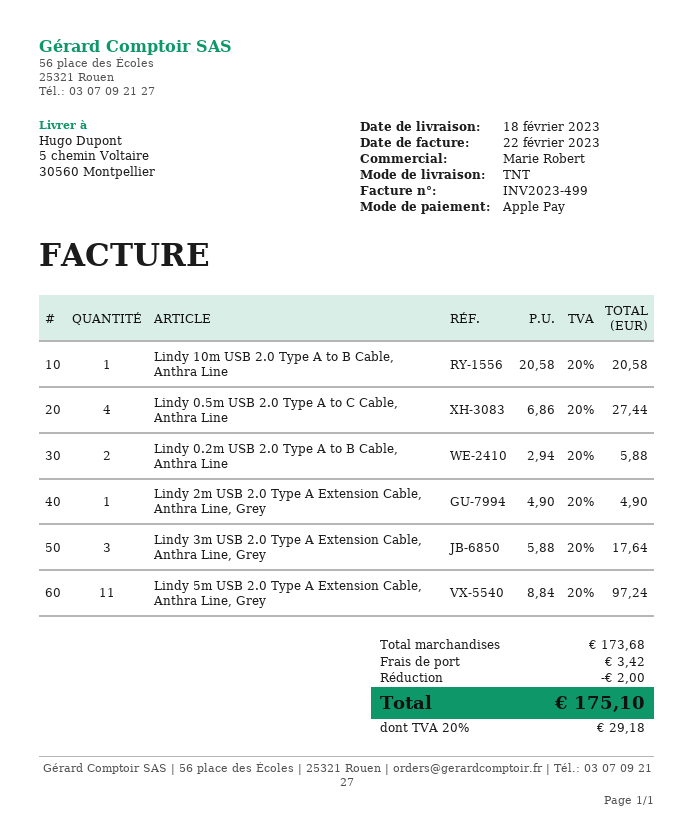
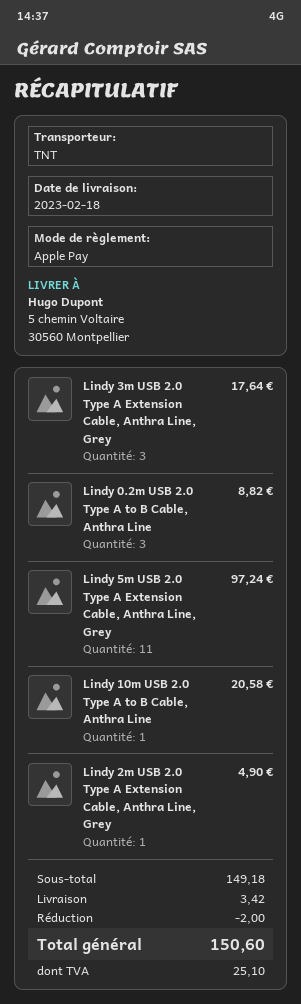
Lindy 0.5m USB 2.0 Type A to C Cable, Anthra Line: 4 for 27.44 -> none
Lindy 0.2m USB 2.0 Type A to B Cable, Anthra Line: 2 for 5.88 -> 3 for 8.82
subtotal: 173.68 -> 149.18
tax: 29.18 -> 25.10
total: 175.10 -> 150.60

